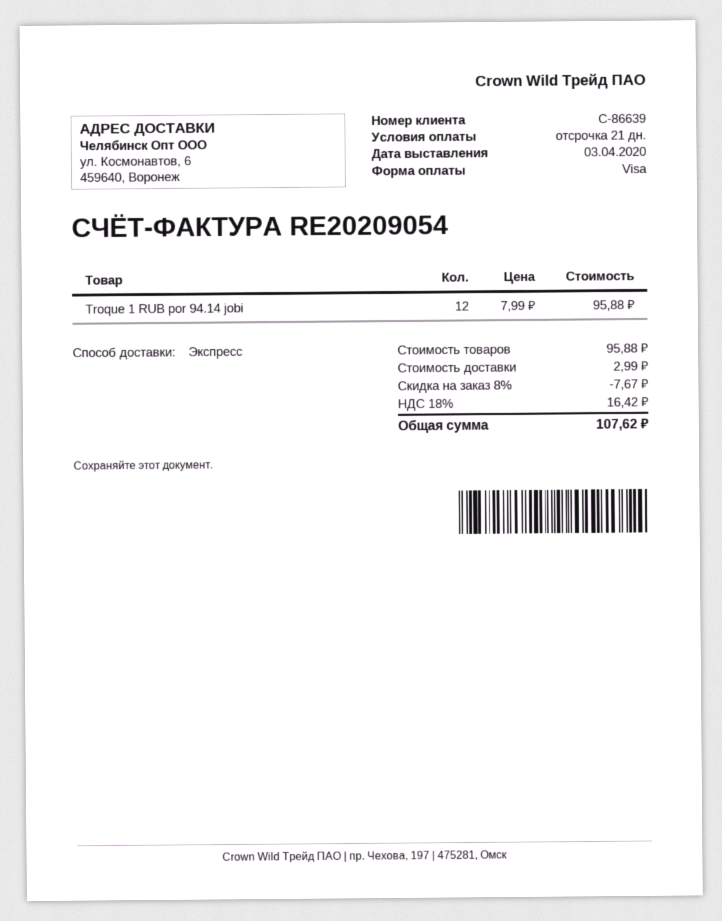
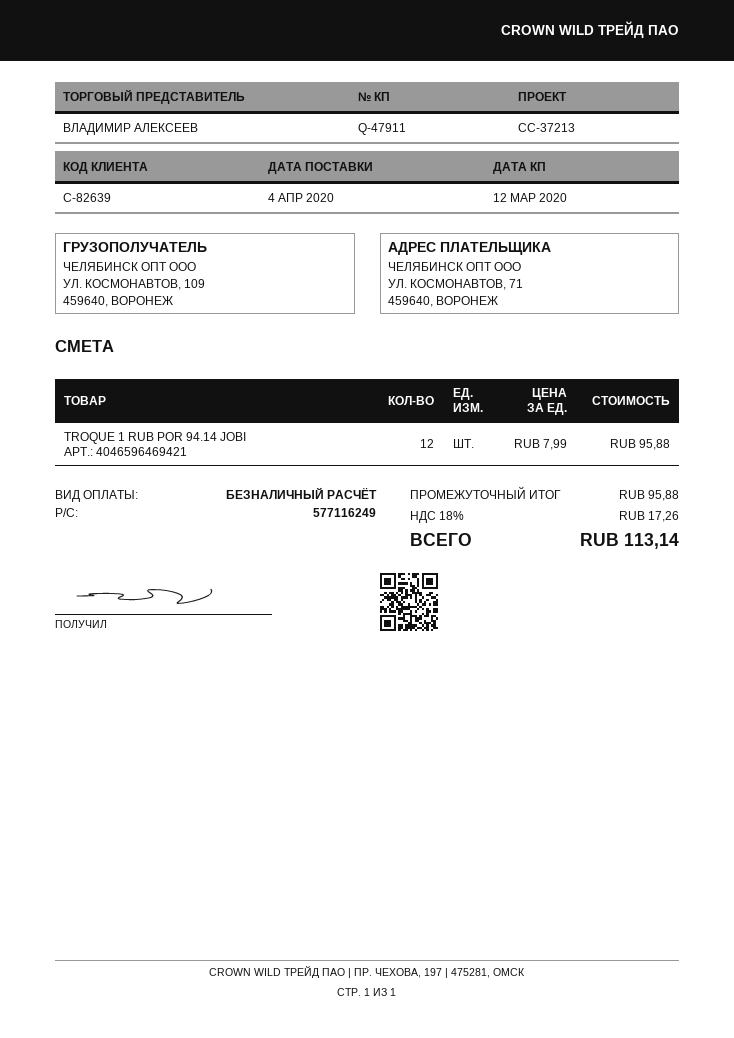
customer number: C-86639 -> C-82639
payment method: Visa -> bank transfer
ship to: ул. Космонавтов, 6, 459640, Воронеж -> УЛ. КОСМОНАВТОВ, 109, 459640, ВОРОНЕЖ
discount: 8% = 7.67 -> none
shipping: 2.99 -> none
tax: 18% = 16.42 -> 18% = 17.26
total: 107.62 -> 113.14

